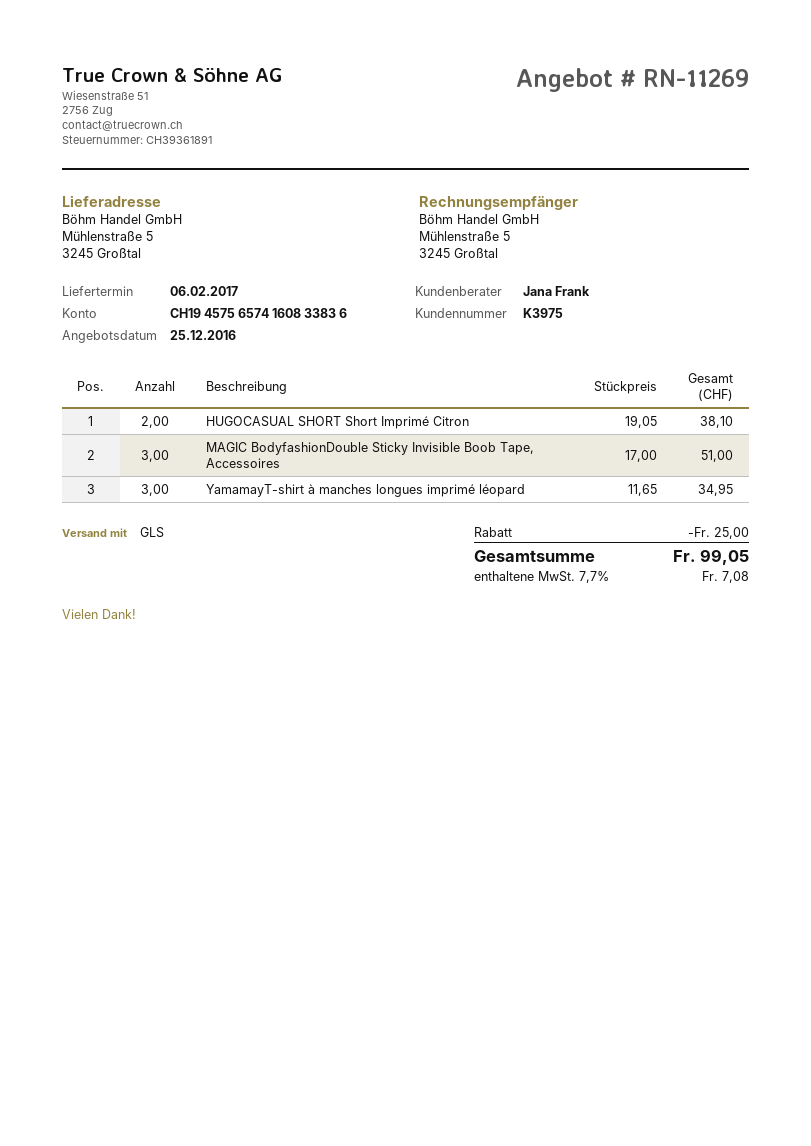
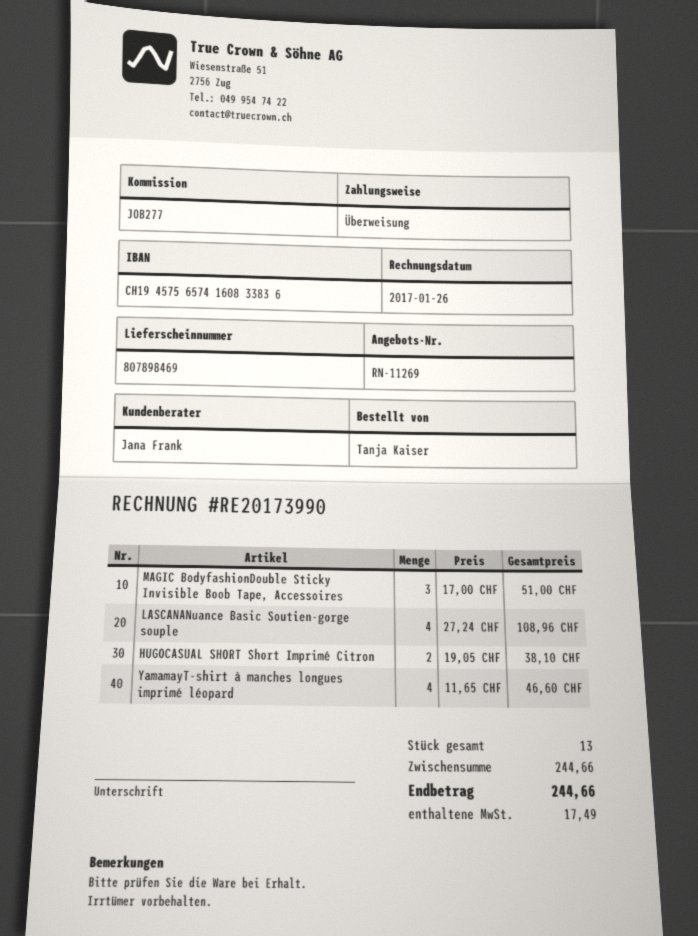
YamamayT-shirt à manches longues imprimé léopard: 3 x 11.65 = 34.95 -> 4 x 11.65 = 46.60
LASCANANuance Basic Soutien-gorge souple: none -> 4 x 27.24 = 108.96
discount: 25.00 -> none
tax: 7.08 -> 17.49
total: 99.05 -> 244.66

